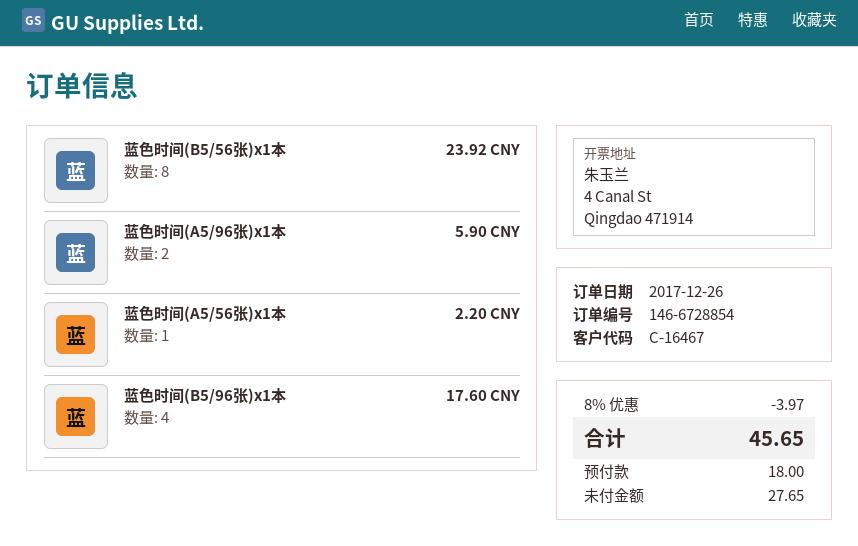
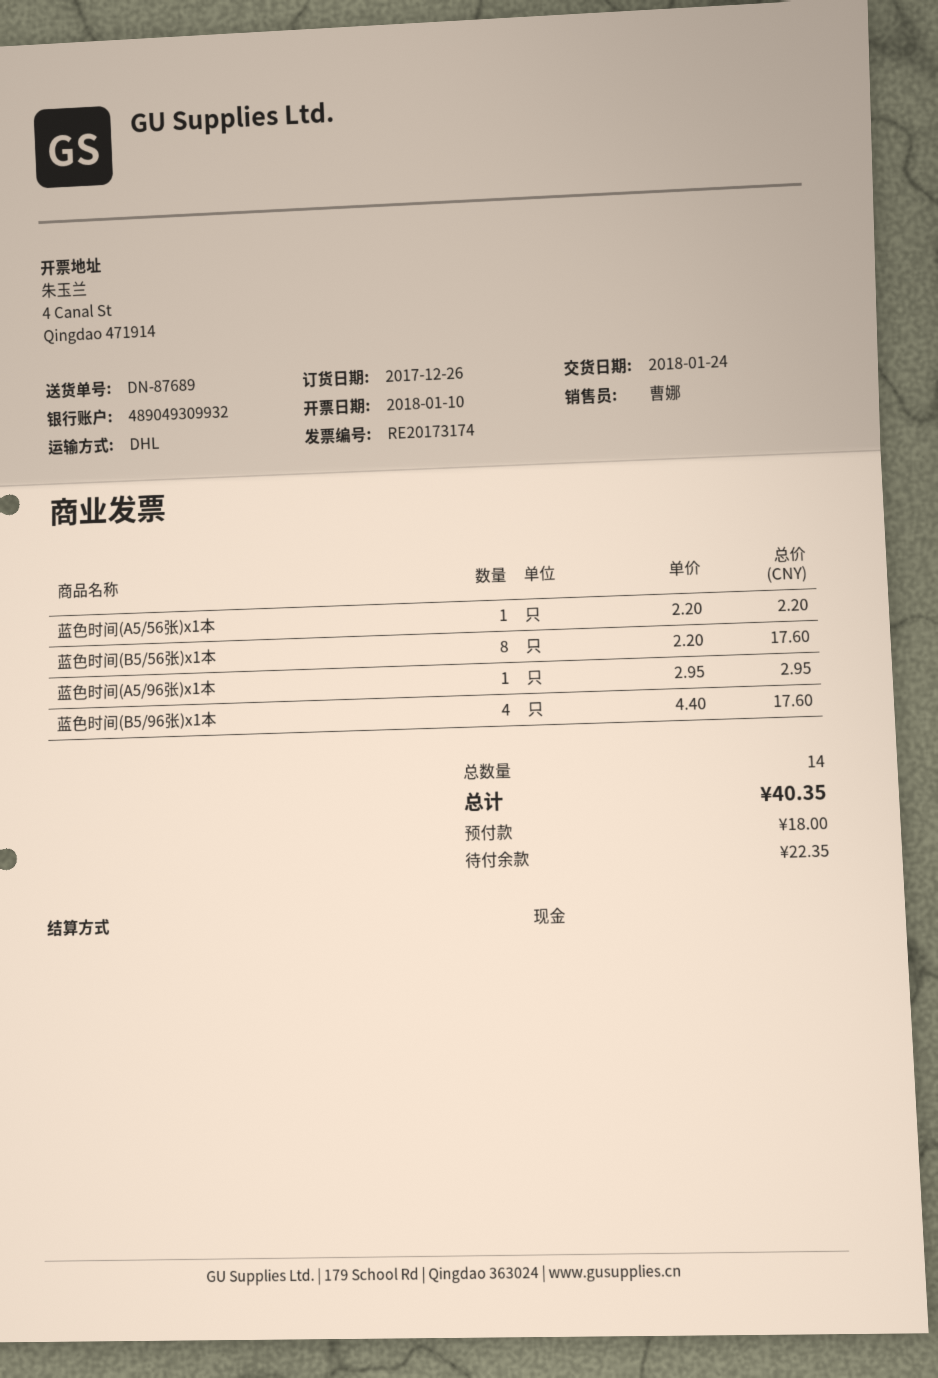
蓝色时间(B5/56张)x1本: 8 for 23.92 -> 8 for 17.60
蓝色时间(A5/96张)x1本: 2 for 5.90 -> 1 for 2.95
discount: 8% = 3.97 -> none
total: 45.65 -> 40.35
balance: 27.65 -> 22.35

